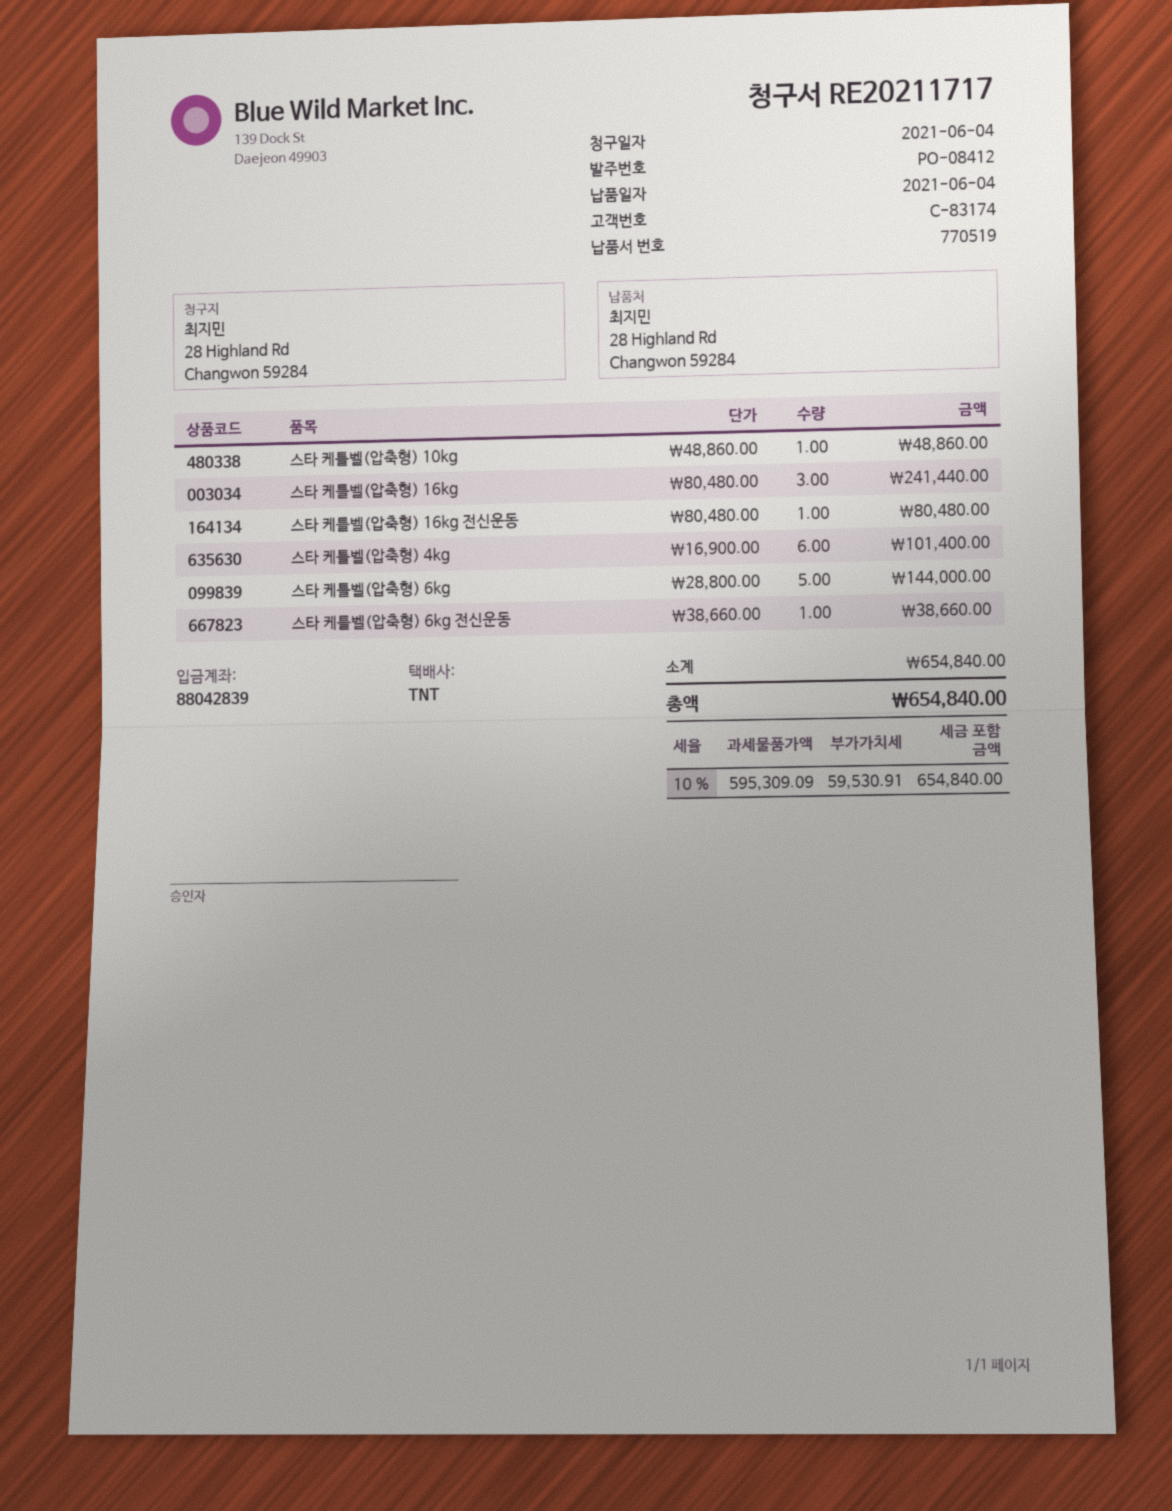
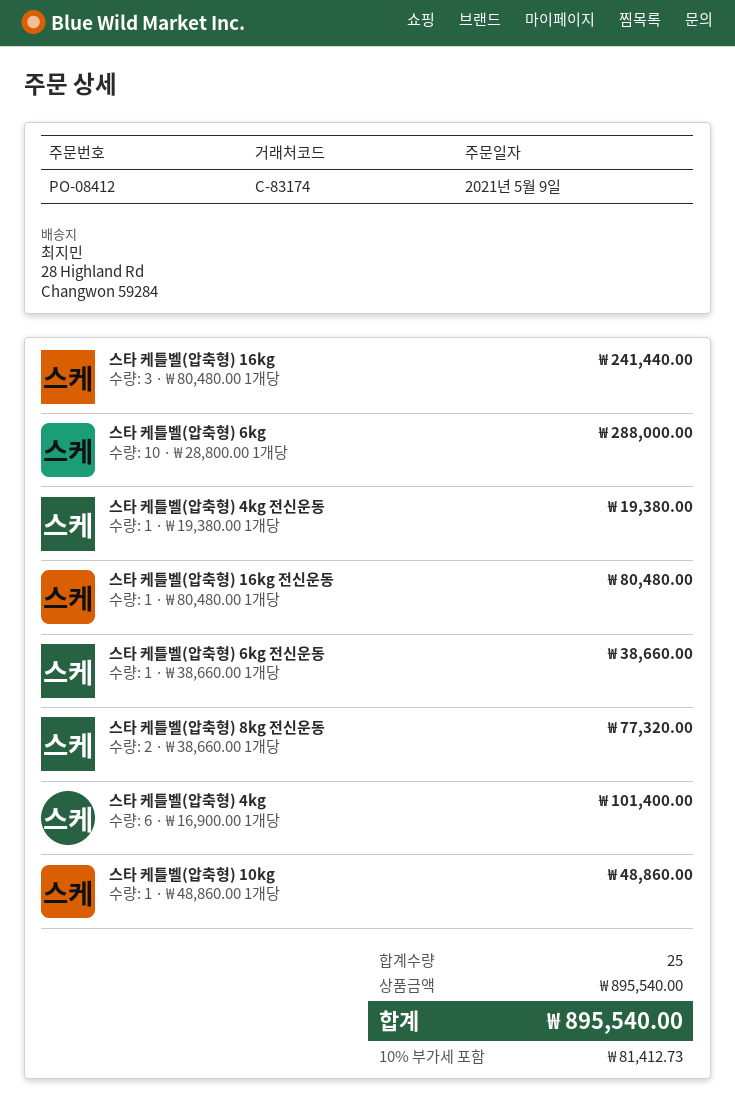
스타 케틀벨(압축형) 6kg: 5 x 28800.00 = 144000.00 -> 10 x 28800.00 = 288000.00
스타 케틀벨(압축형) 4kg 전신운동: none -> 1 x 19380.00 = 19380.00
스타 케틀벨(압축형) 8kg 전신운동: none -> 2 x 38660.00 = 77320.00
subtotal: 654840.00 -> 895540.00
tax: 10% = 59530.91 -> 10% = 81412.73
total: 654840.00 -> 895540.00

